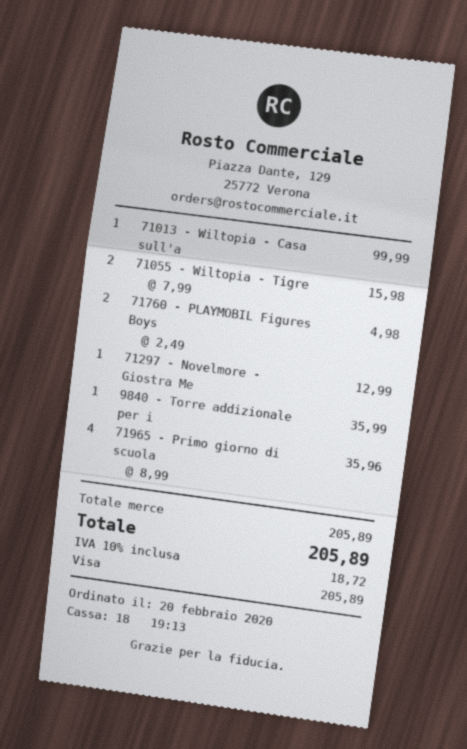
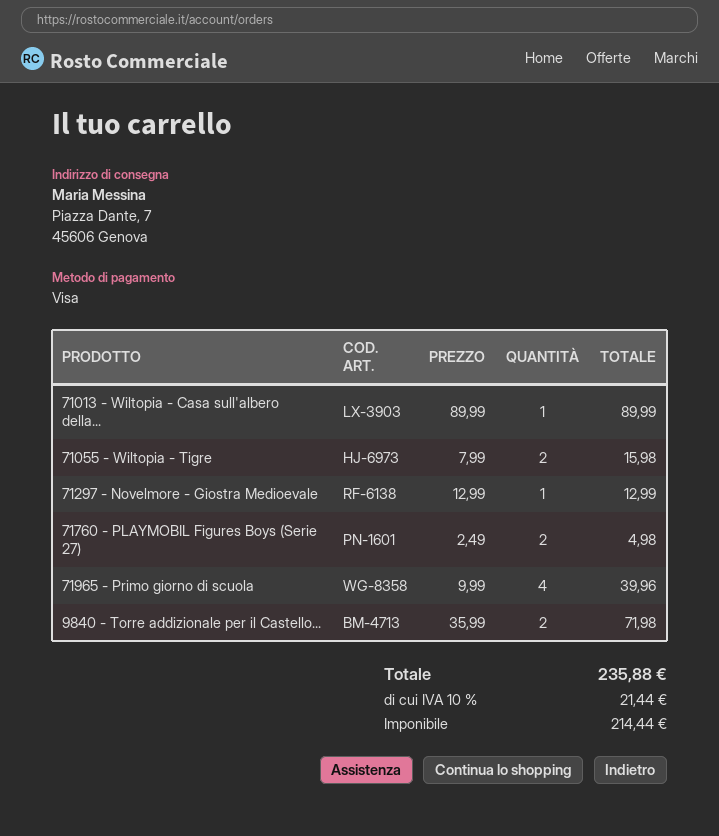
71013 - Wiltopia - Casa sull'a: 1 x 99.99 = 99.99 -> 1 x 89.99 = 89.99
9840 - Torre addizionale per i: 1 x 35.99 = 35.99 -> 2 x 35.99 = 71.98
71965 - Primo giorno di scuola: 4 x 8.99 = 35.96 -> 4 x 9.99 = 39.96
tax: 10% = 18.72 -> 10% = 21.44
total: 205.89 -> 235.88

